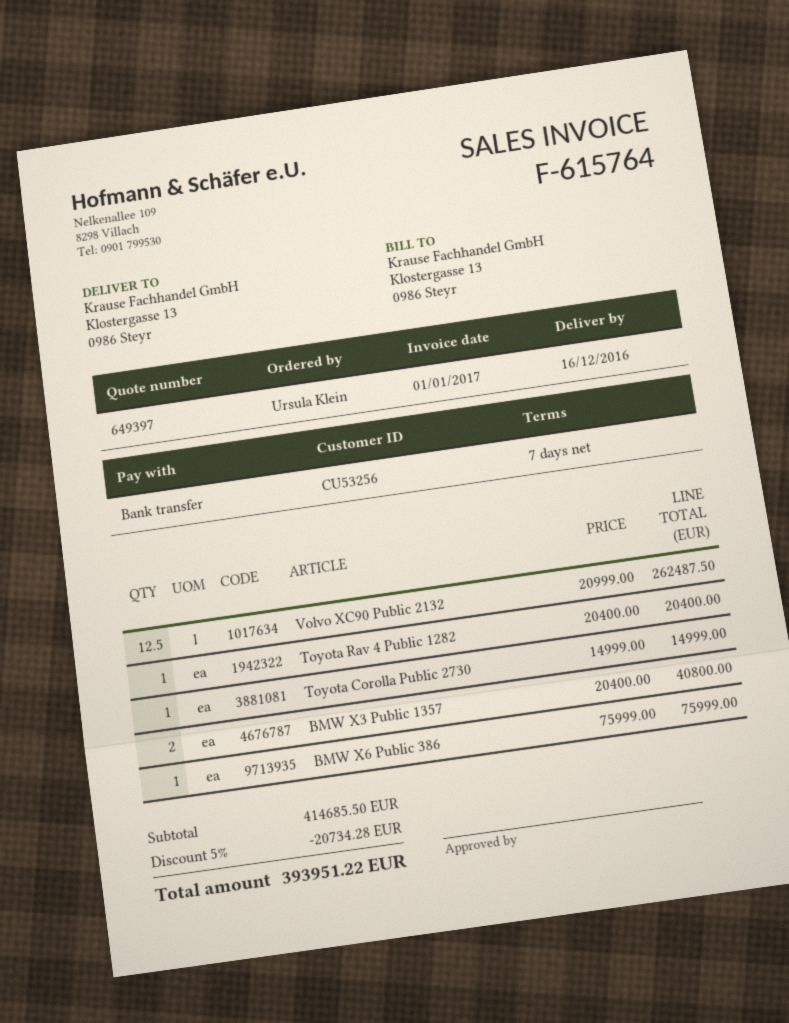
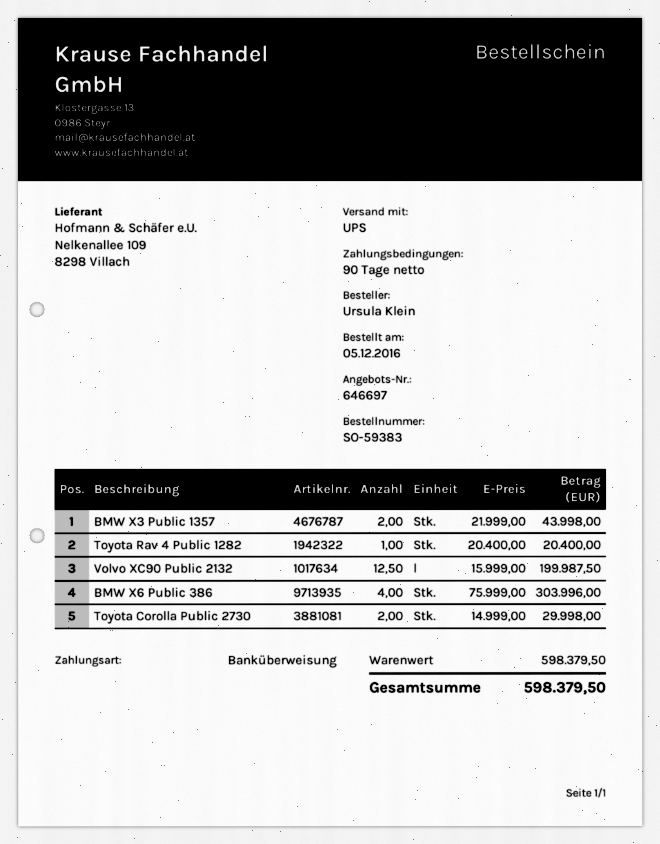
quote number: 649397 -> 646697
payment terms: 7 days -> 90 days
Volvo XC90 Public 2132: 12.5 x 20999.00 = 262487.50 -> 12.5 x 15999.00 = 199987.50
Toyota Corolla Public 2730: 1 x 14999.00 = 14999.00 -> 2 x 14999.00 = 29998.00
BMW X3 Public 1357: 2 x 20400.00 = 40800.00 -> 2 x 21999.00 = 43998.00
BMW X6 Public 386: 1 x 75999.00 = 75999.00 -> 4 x 75999.00 = 303996.00
subtotal: 414685.50 -> 598379.50
discount: 5% = 20734.28 -> none
total: 393951.22 -> 598379.50

